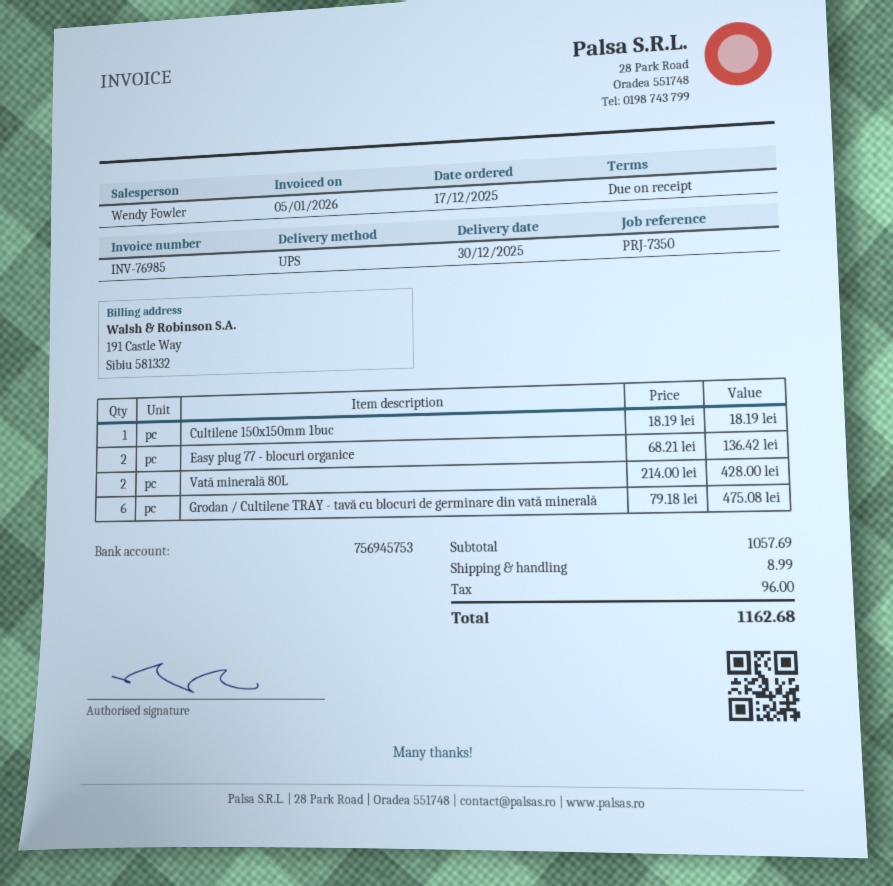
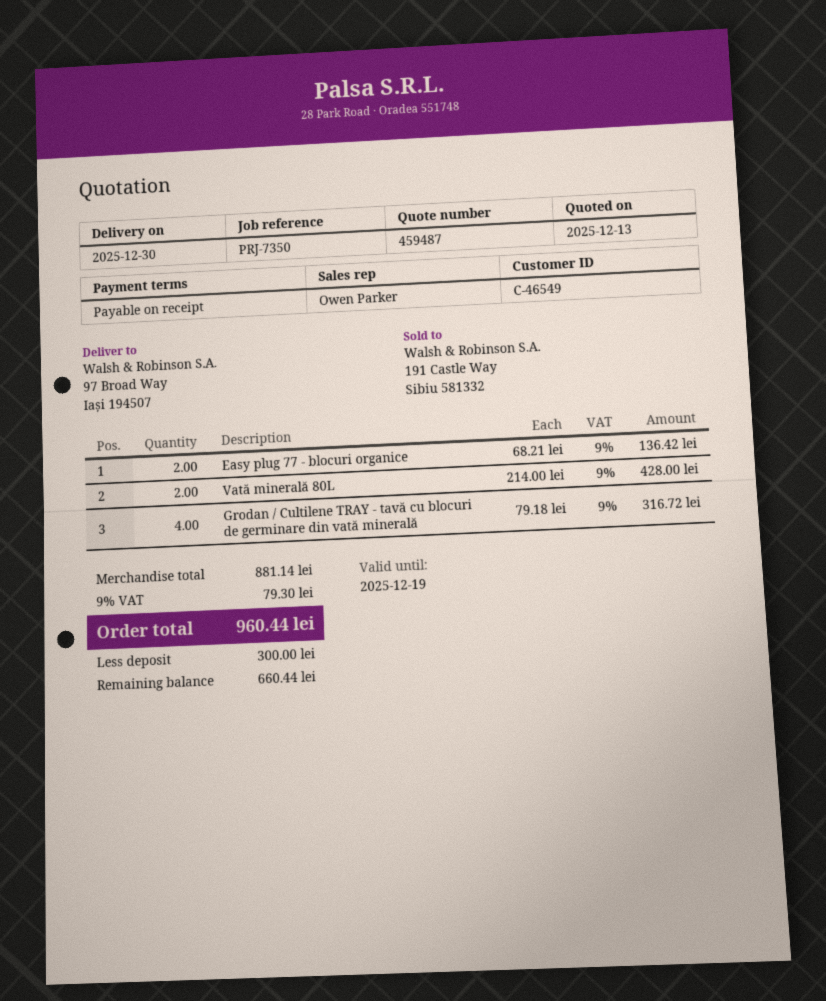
sales rep: Wendy Fowler -> Owen Parker
Cultilene 150x150mm 1buc: 1 x 18.19 = 18.19 -> none
Grodan / Cultilene TRAY - tavă cu blocuri de germinare din vată minerală: 6 x 79.18 = 475.08 -> 4 x 79.18 = 316.72
subtotal: 1057.69 -> 881.14
shipping: 8.99 -> none
tax: 96.00 -> 79.30
total: 1162.68 -> 960.44

